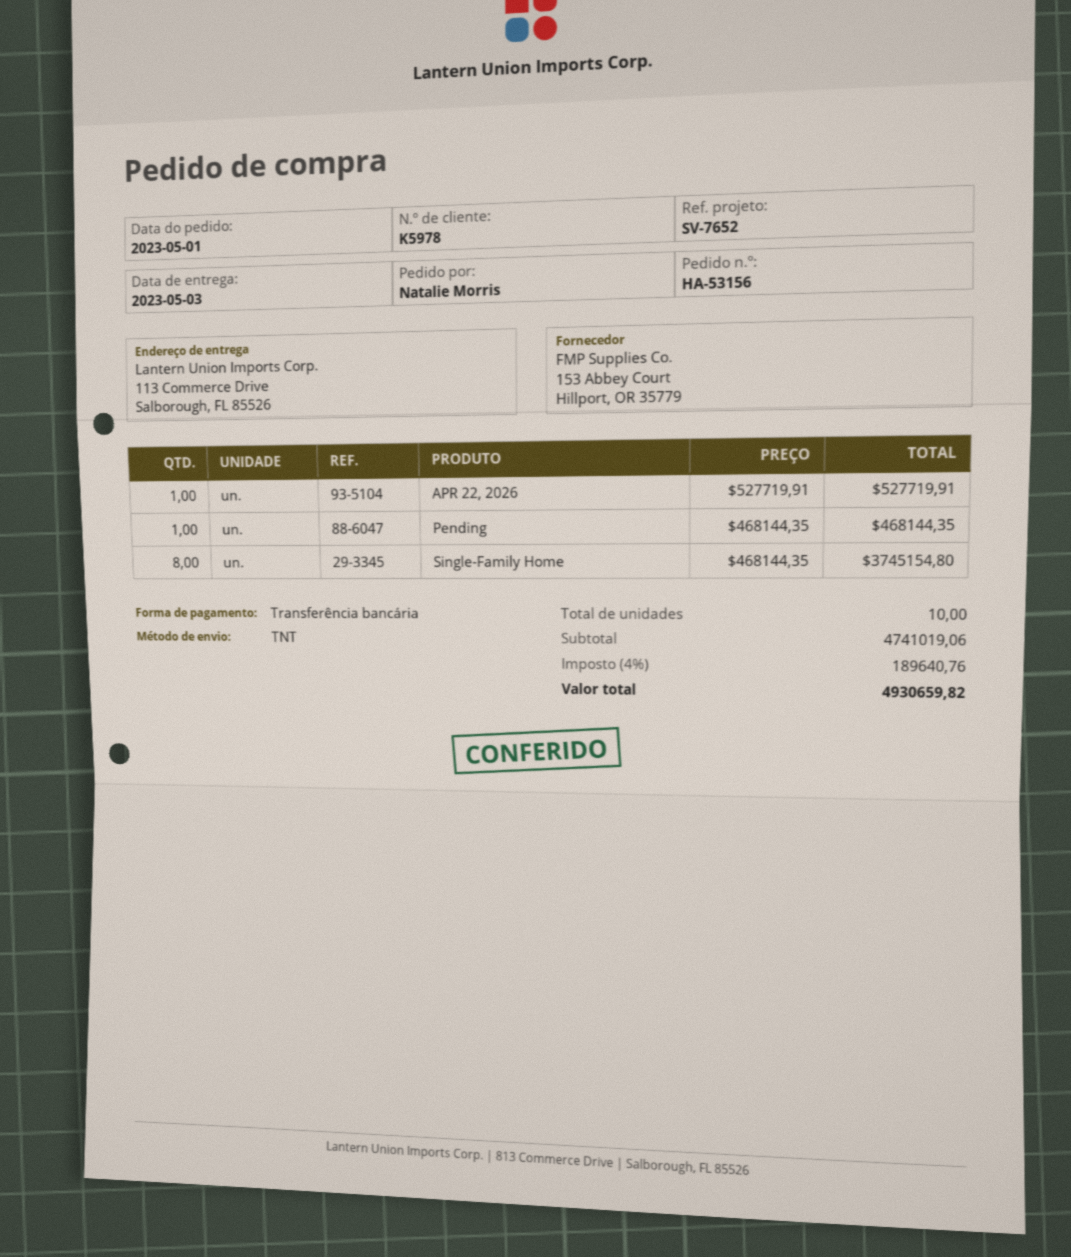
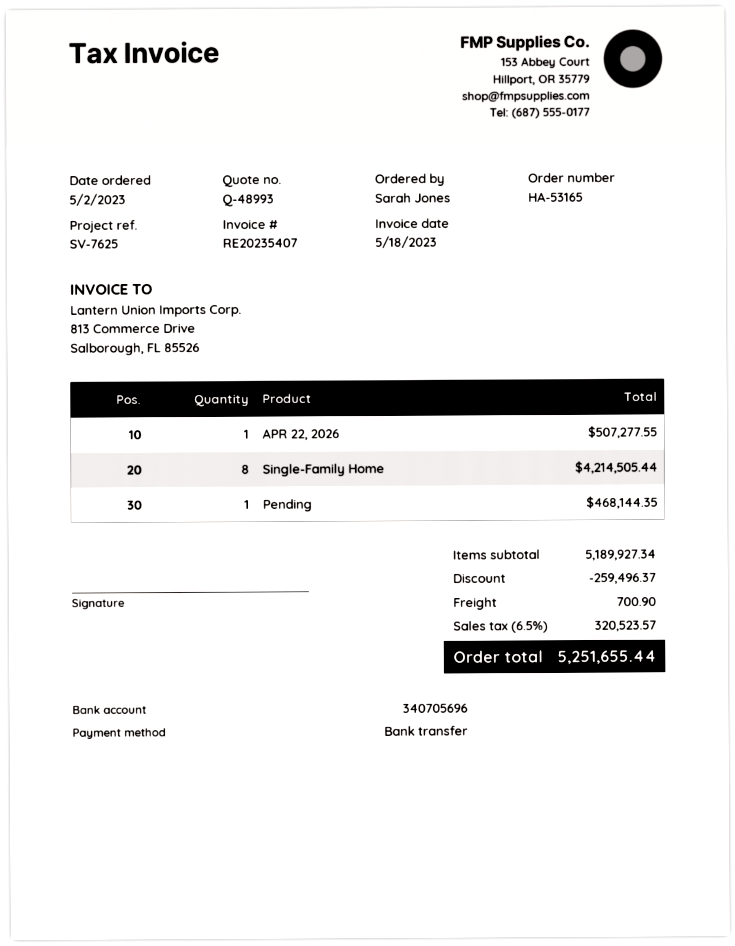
order number: HA-53156 -> HA-53165
order date: 2023-05-01 -> 2023-05-02
reference: SV-7652 -> SV-7625
ordered by: Natalie Morris -> Sarah Jones
APR 22, 2026: 1 for 527719.91 -> 1 for 507277.55
Single-Family Home: 8 for 3745154.80 -> 8 for 4214505.44
subtotal: 4741019.06 -> 5189927.34
discount: none -> 259496.37
shipping: none -> 700.90
tax: 4% = 189640.76 -> 6.5% = 320523.57
total: 4930659.82 -> 5251655.44

